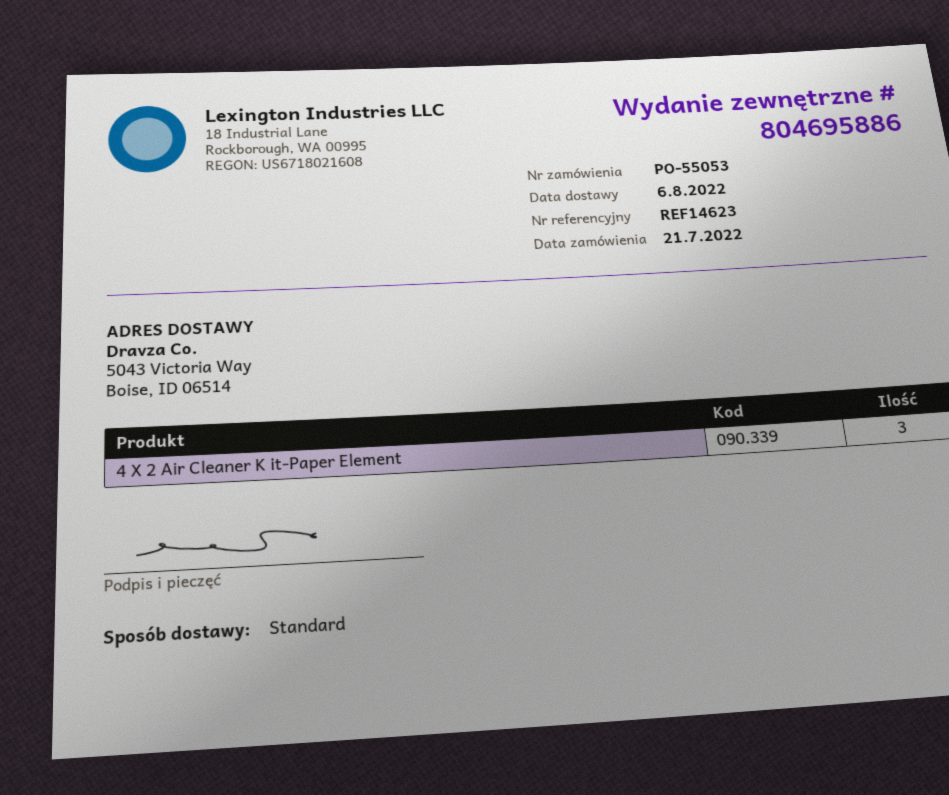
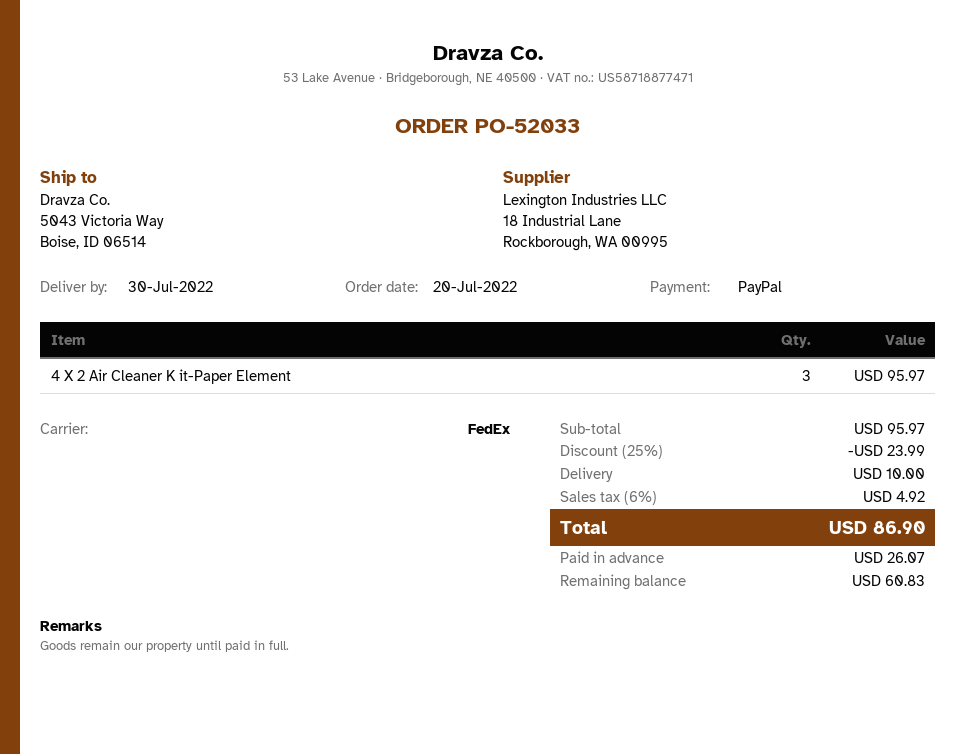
order number: PO-55053 -> PO-52033
order date: 2022-07-21 -> 2022-07-20
delivery date: 2022-08-06 -> 2022-07-30
shipping method: standard -> FedEx

